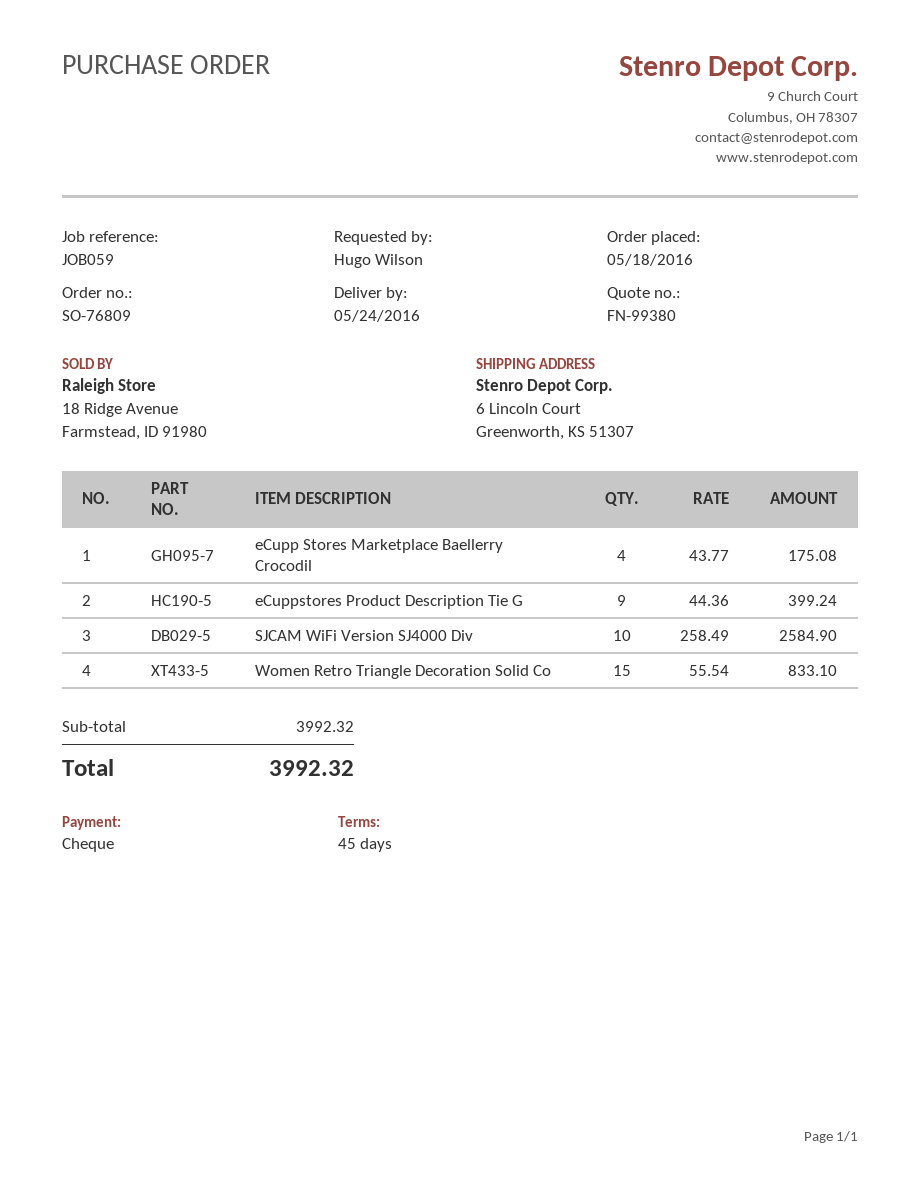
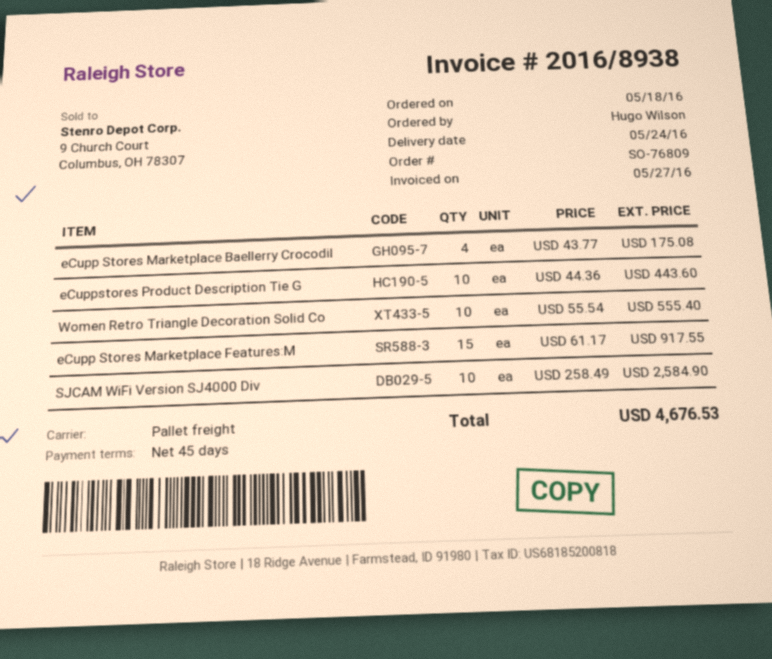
eCuppstores Product Description Tie G: 9 x 44.36 = 399.24 -> 10 x 44.36 = 443.60
Women Retro Triangle Decoration Solid Co: 15 x 55.54 = 833.10 -> 10 x 55.54 = 555.40
eCupp Stores Marketplace Features:M: none -> 15 x 61.17 = 917.55
total: 3992.32 -> 4676.53

